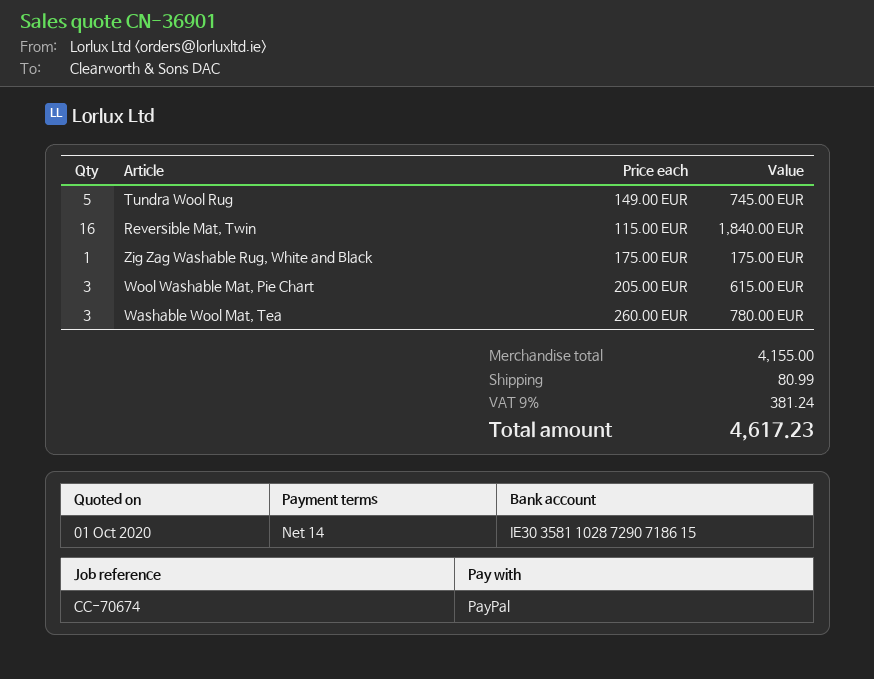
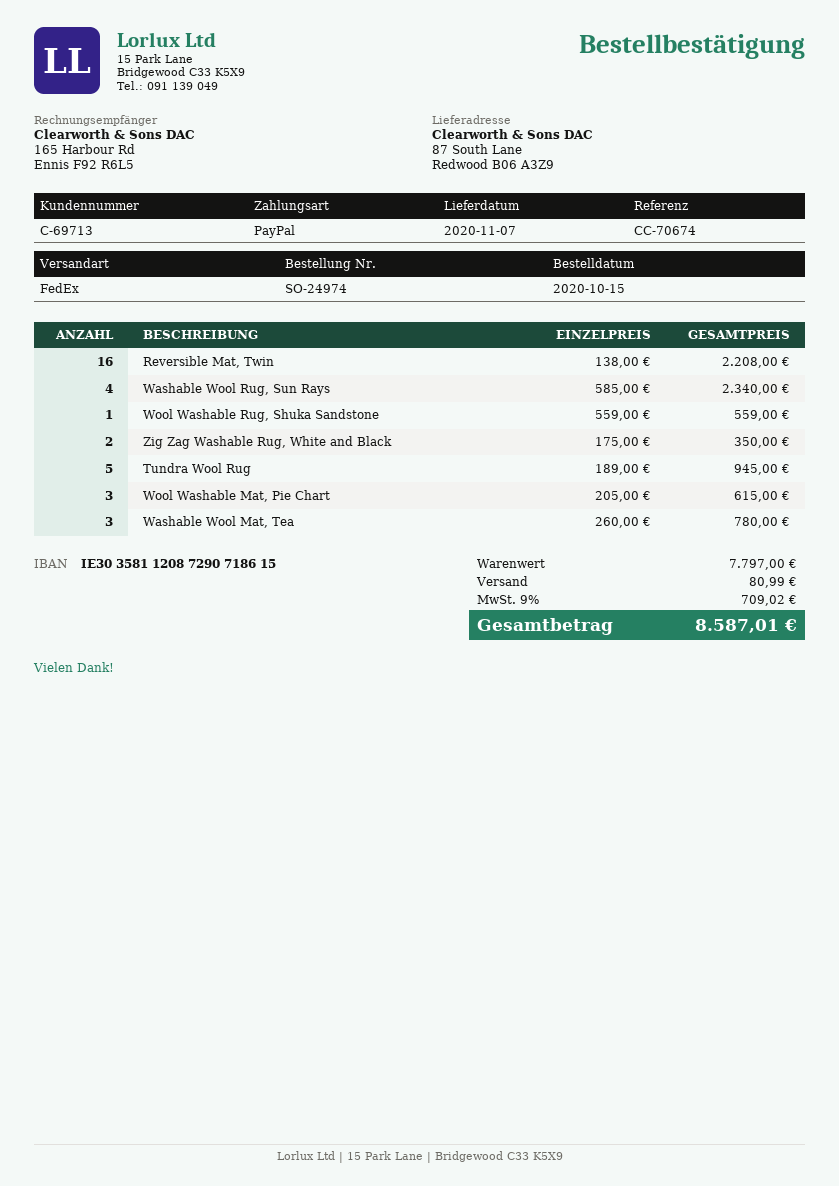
bank account: IE30358110287290718615 -> IE30358112087290718615
Tundra Wool Rug: 5 x 149.00 = 745.00 -> 5 x 189.00 = 945.00
Reversible Mat, Twin: 16 x 115.00 = 1840.00 -> 16 x 138.00 = 2208.00
Zig Zag Washable Rug, White and Black: 1 x 175.00 = 175.00 -> 2 x 175.00 = 350.00
Washable Wool Rug, Sun Rays: none -> 4 x 585.00 = 2340.00
Wool Washable Rug, Shuka Sandstone: none -> 1 x 559.00 = 559.00
subtotal: 4155.00 -> 7797.00
tax: 9% = 381.24 -> 9% = 709.02
total: 4617.23 -> 8587.01

